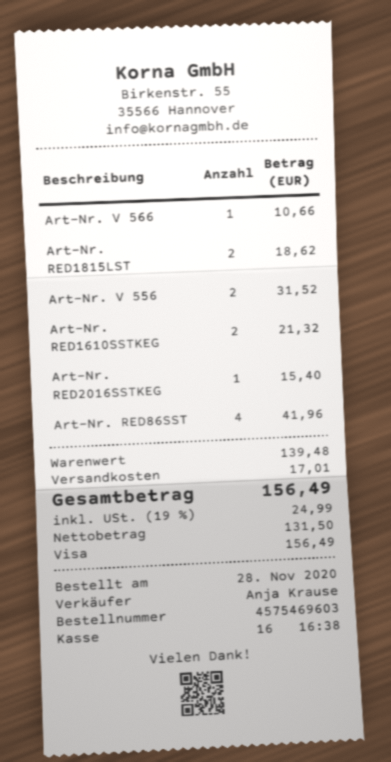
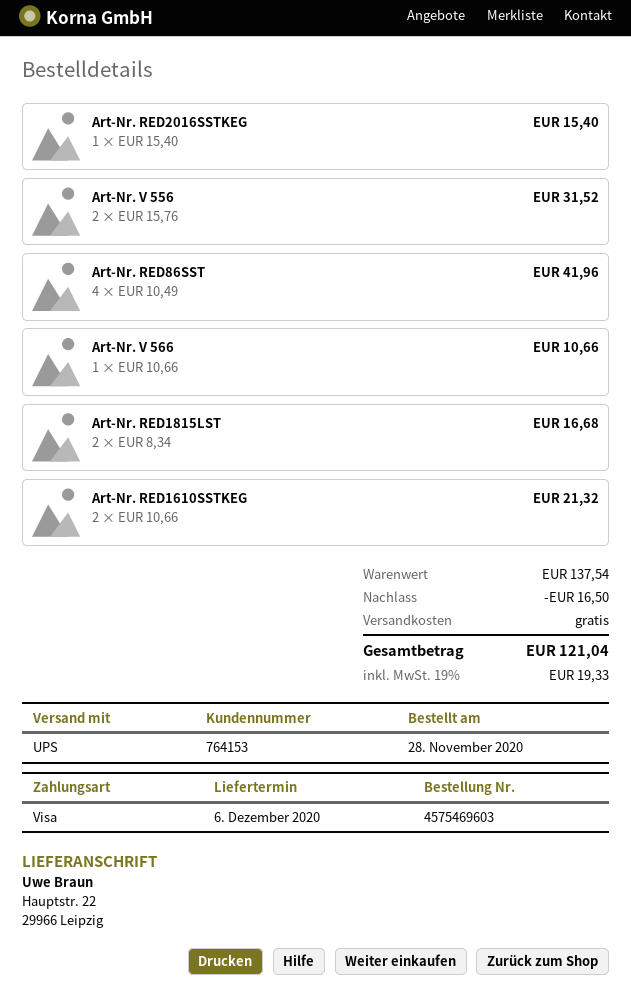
Art-Nr. RED1815LST: 2 for 18.62 -> 2 for 16.68
subtotal: 139.48 -> 137.54
discount: none -> 16.50
shipping: 17.01 -> 0.00
tax: 19% = 24.99 -> 19% = 19.33
total: 156.49 -> 121.04

